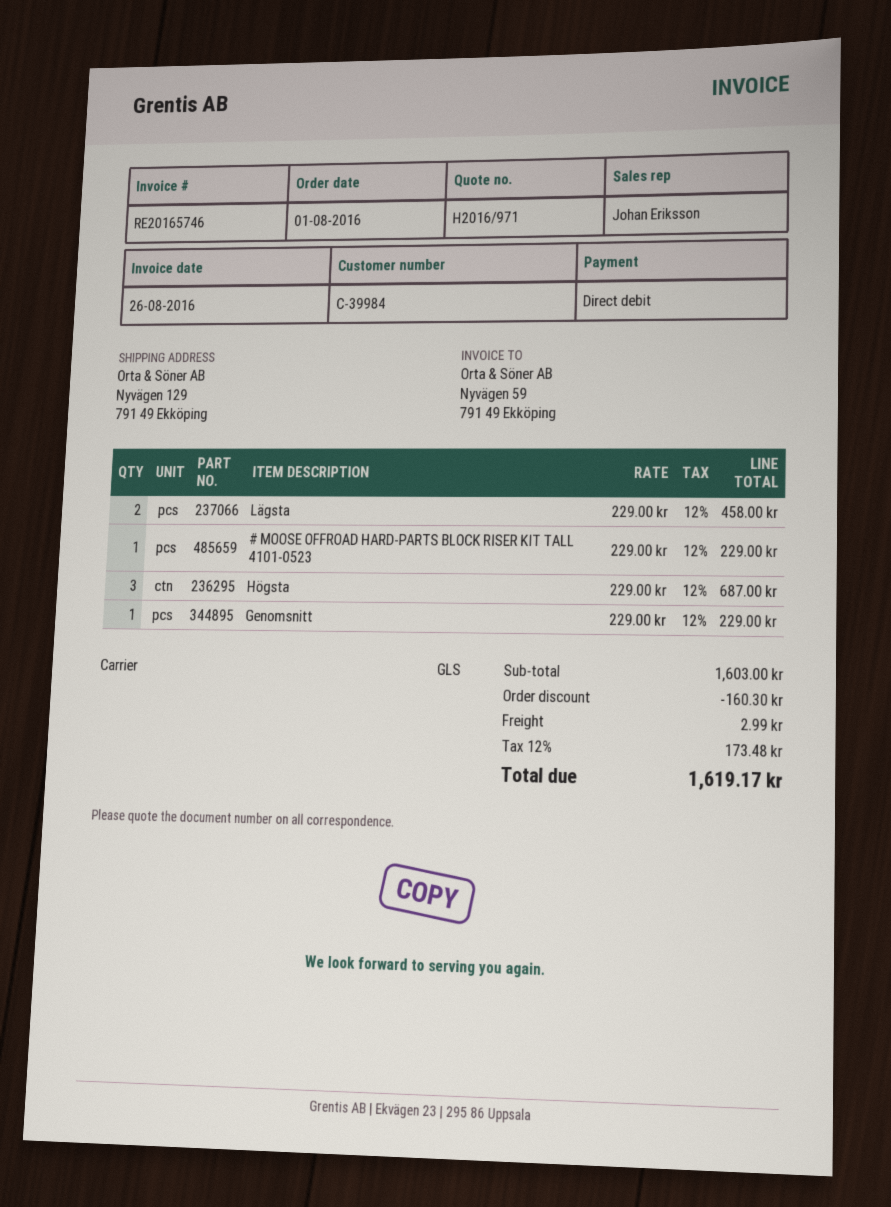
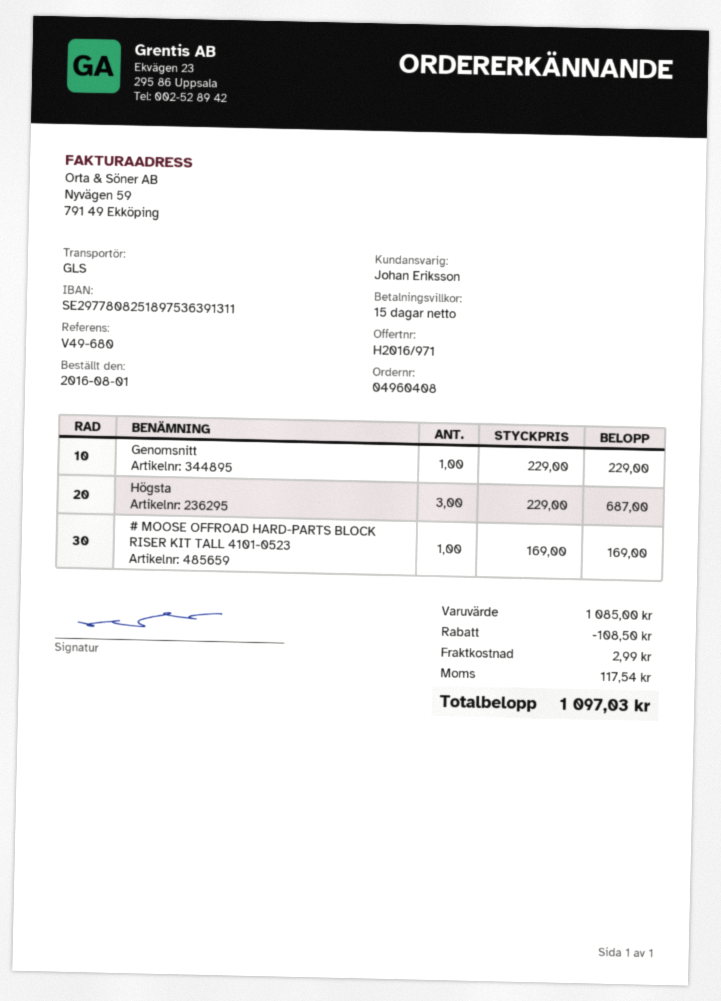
Lägsta: 2 x 229.00 = 458.00 -> none
# MOOSE OFFROAD HARD-PARTS BLOCK RISER KIT TALL 4101-0523: 1 x 229.00 = 229.00 -> 1 x 169.00 = 169.00
subtotal: 1603.00 -> 1085.00
discount: 160.30 -> 108.50
tax: 173.48 -> 117.54
total: 1619.17 -> 1097.03

